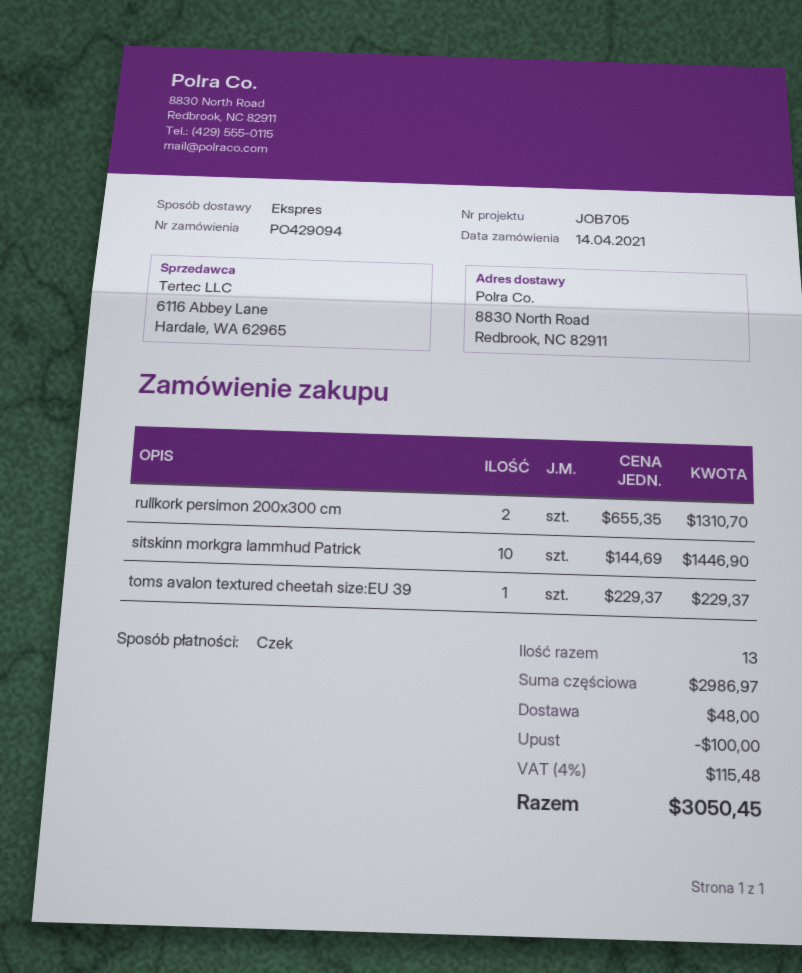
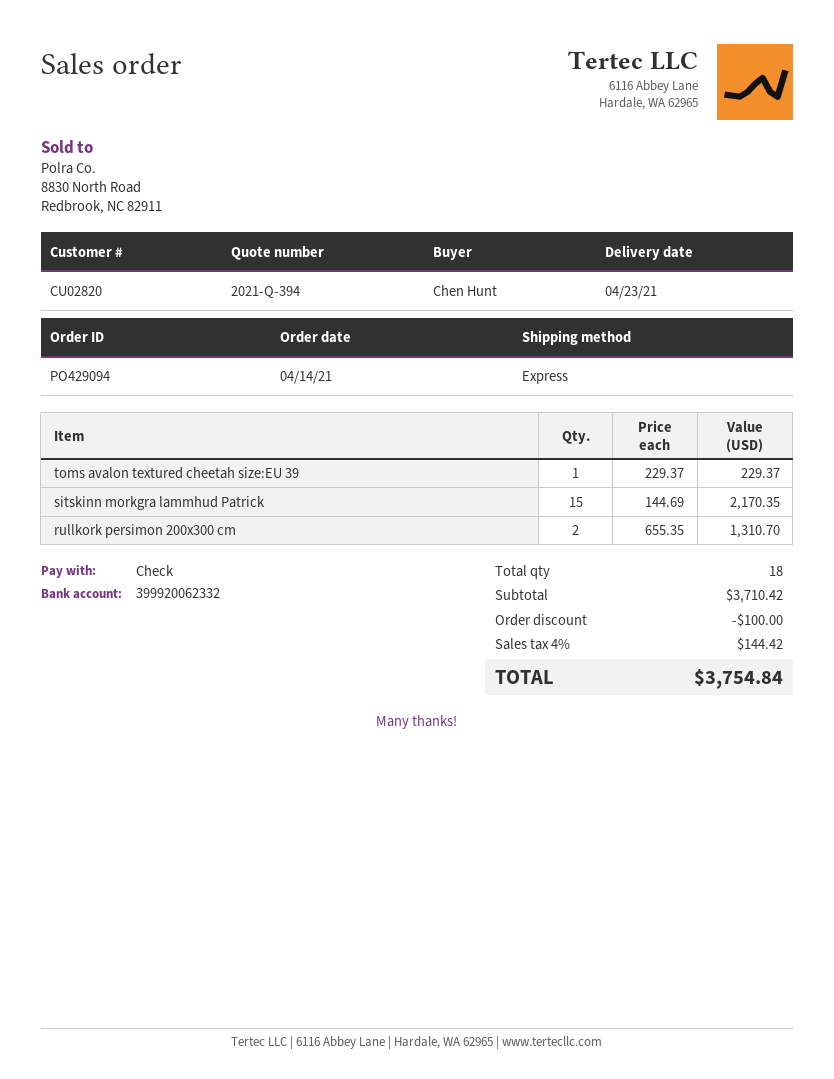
sitskinn morkgra lammhud Patrick: 10 x 144.69 = 1446.90 -> 15 x 144.69 = 2170.35
total quantity: 13 -> 18
subtotal: 2986.97 -> 3710.42
shipping: 48.00 -> none
tax: 4% = 115.48 -> 4% = 144.42
total: 3050.45 -> 3754.84

